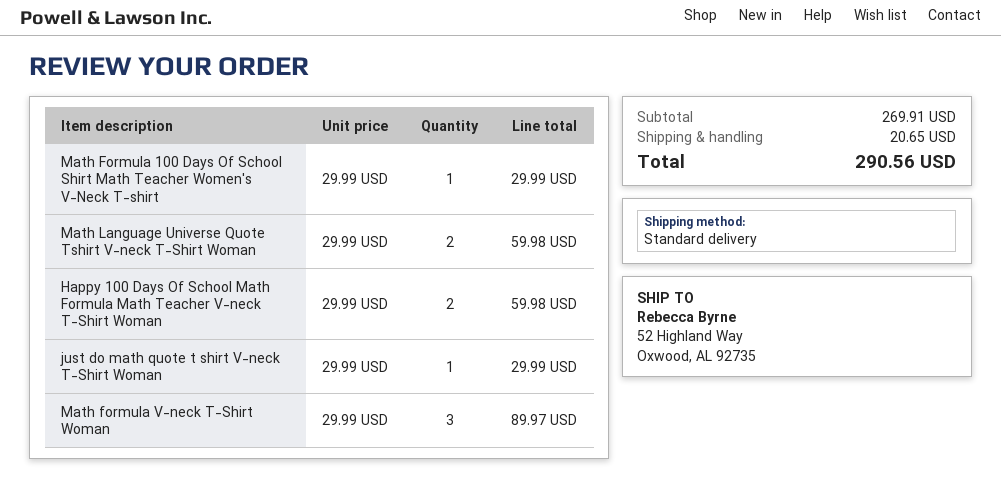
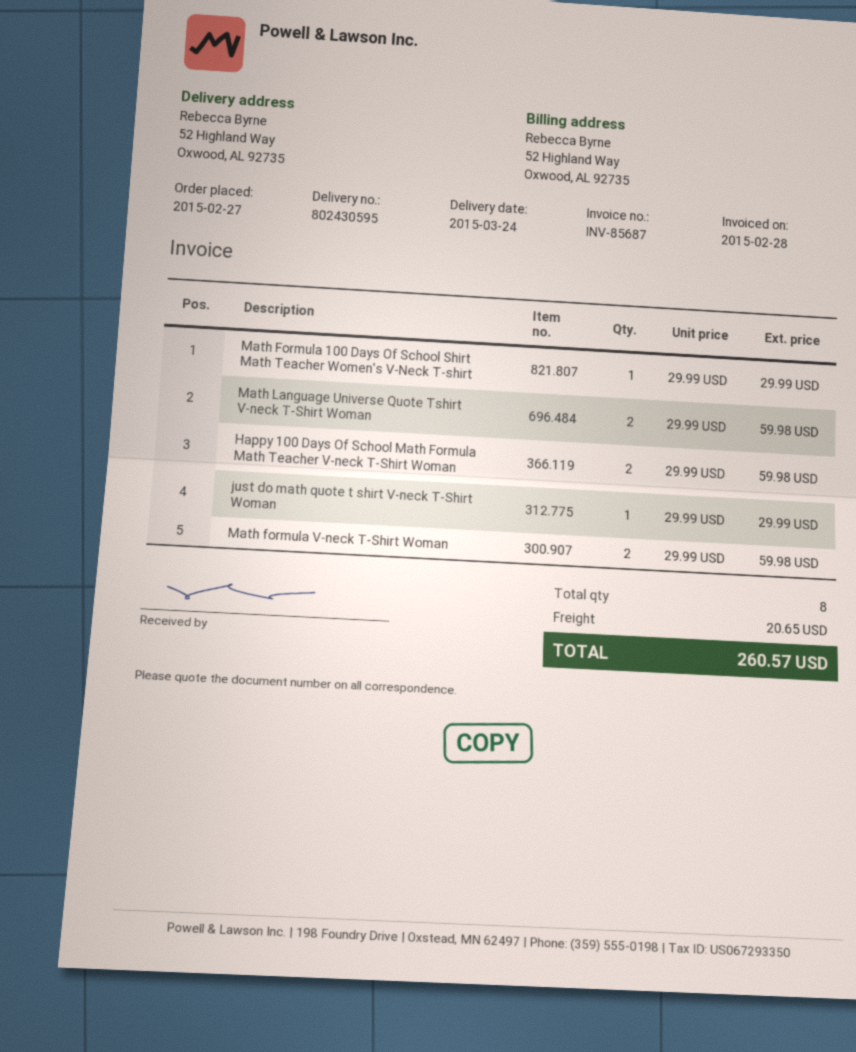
Math formula V-neck T-Shirt Woman: 3 x 29.99 = 89.97 -> 2 x 29.99 = 59.98
total: 290.56 -> 260.57

